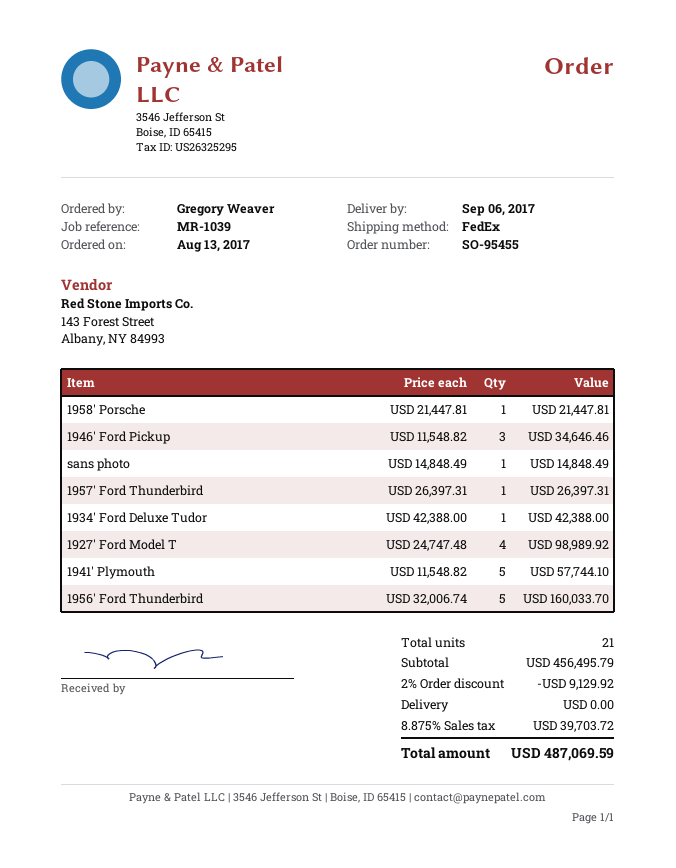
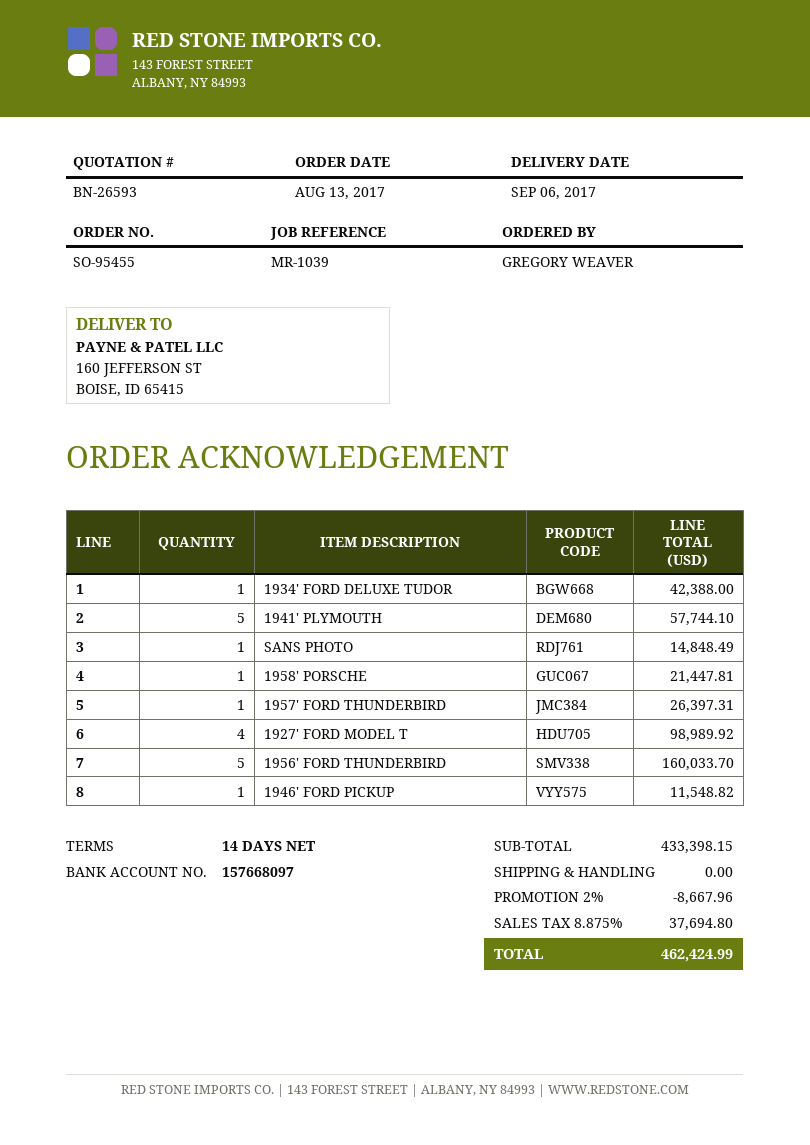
1946' Ford Pickup: 3 for 34646.46 -> 1 for 11548.82
subtotal: 456495.79 -> 433398.15
discount: 2% = 9129.92 -> 2% = 8667.96
tax: 8.875% = 39703.72 -> 8.875% = 37694.80
total: 487069.59 -> 462424.99

